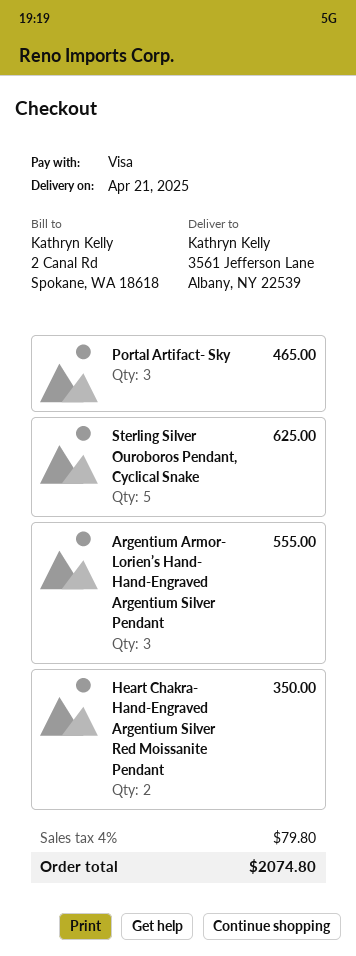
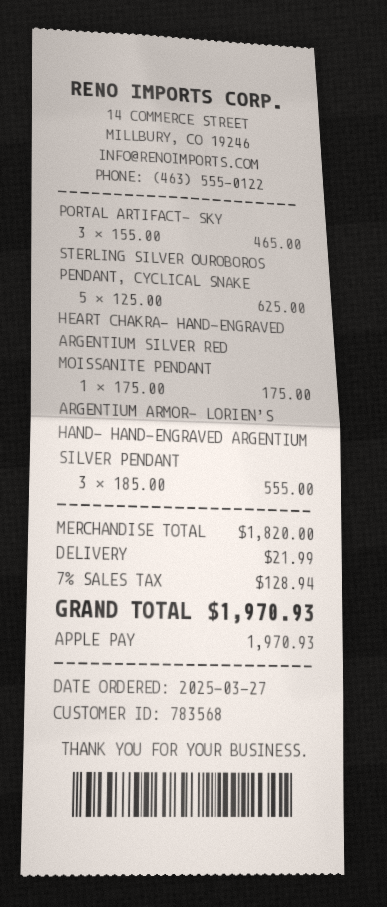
payment method: Visa -> Apple Pay
Heart Chakra- Hand-Engraved Argentium Silver Red Moissanite Pendant: 2 for 350.00 -> 1 for 175.00
shipping: none -> 21.99
tax: 4% = 79.80 -> 7% = 128.94
total: 2074.80 -> 1970.93

